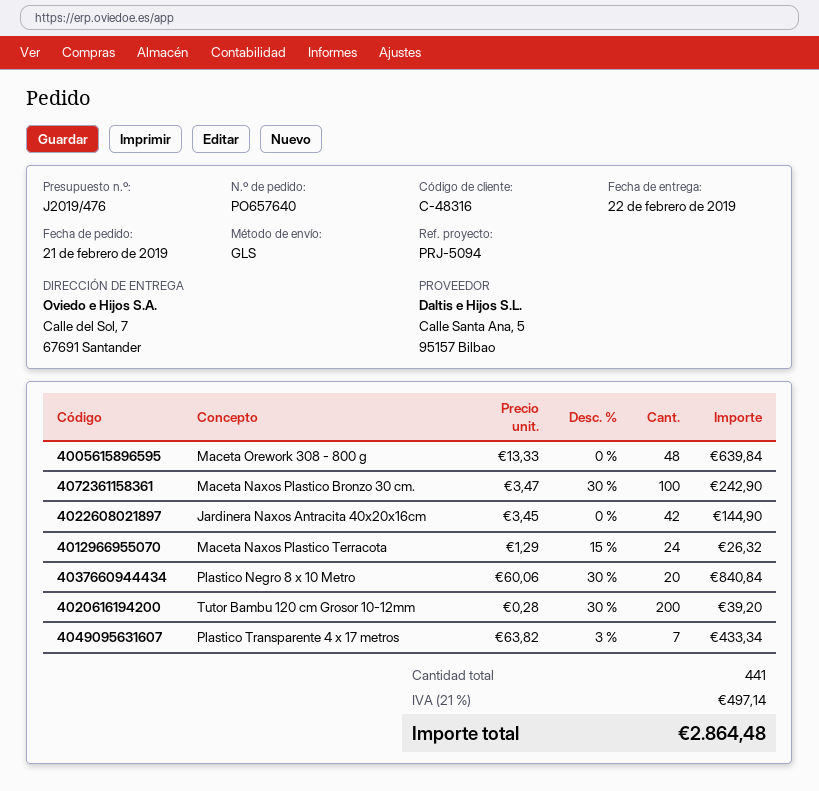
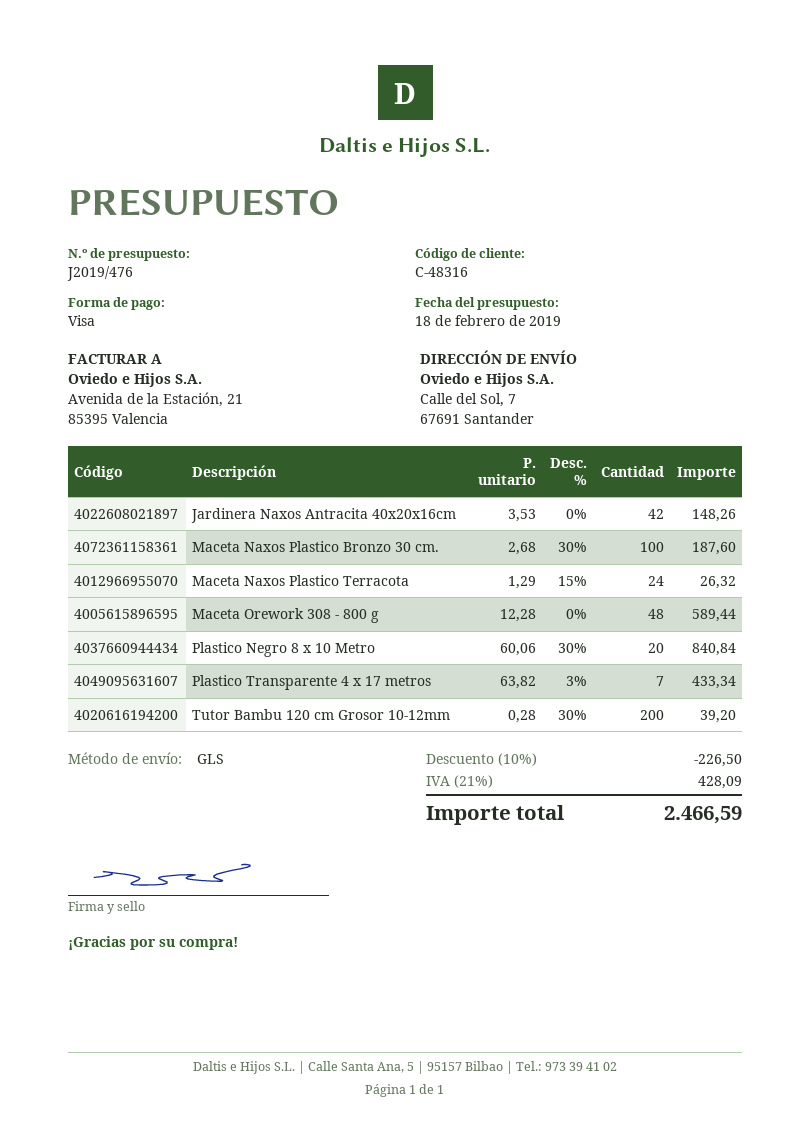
Maceta Orework 308 - 800 g: 48 x 13.33 = 639.84 -> 48 x 12.28 = 589.44
Maceta Naxos Plastico Bronzo 30 cm.: 100 x 3.47 - 30% = 242.90 -> 100 x 2.68 - 30% = 187.60
Jardinera Naxos Antracita 40x20x16cm: 42 x 3.45 = 144.90 -> 42 x 3.53 = 148.26
discount: none -> 10% = 226.50
tax: 21% = 497.14 -> 21% = 428.09
total: 2864.48 -> 2466.59

